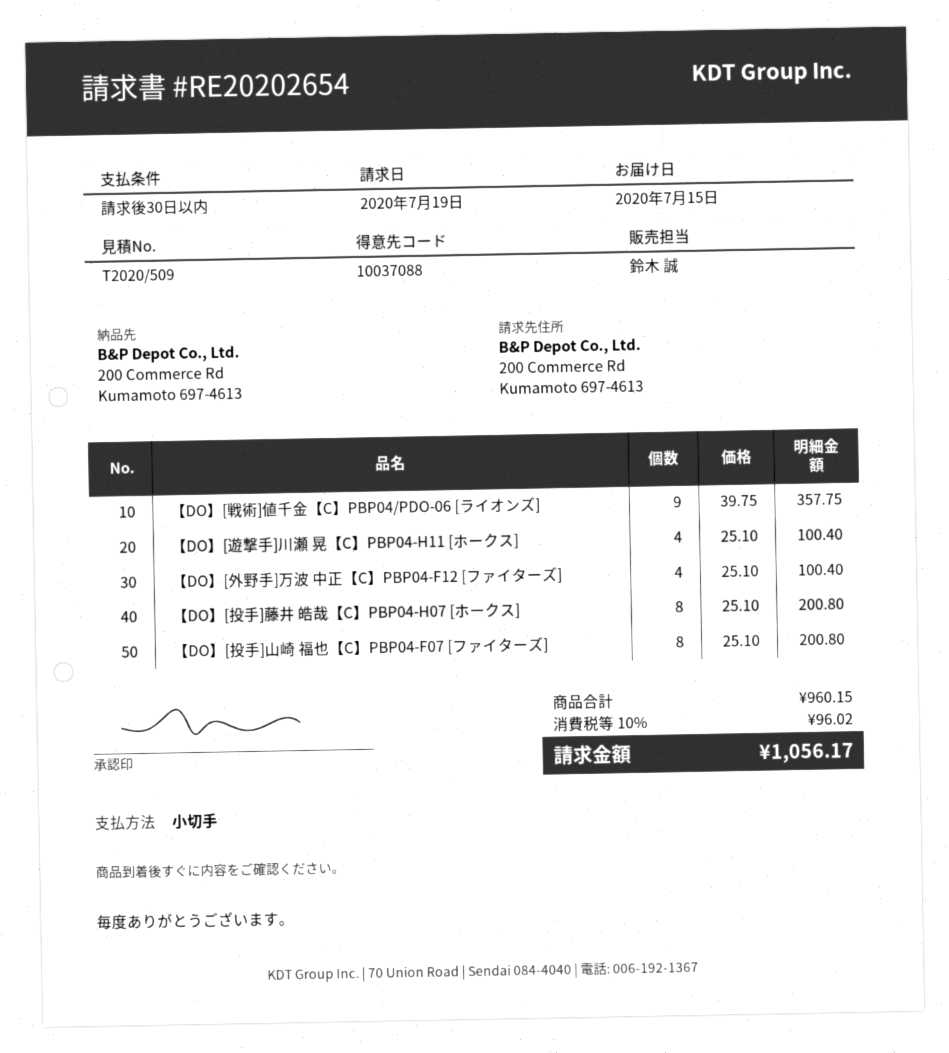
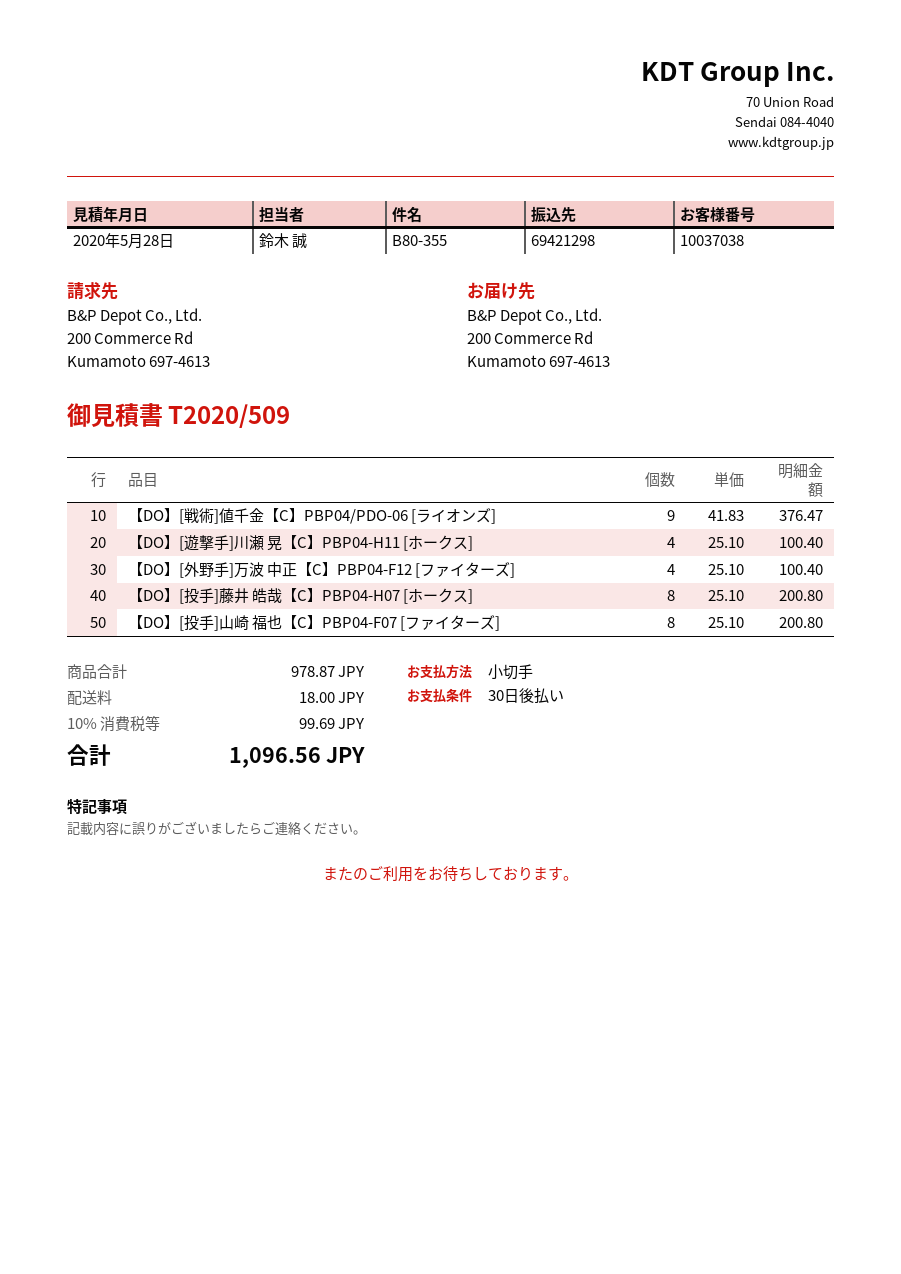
customer number: 10037088 -> 10037038
【DO】[戦術]値千金【C】PBP04/PDO-06 [ライオンズ]: 9 x 39.75 = 357.75 -> 9 x 41.83 = 376.47
subtotal: 960.15 -> 978.87
shipping: none -> 18.00
tax: 10% = 96.02 -> 10% = 99.69
total: 1056.17 -> 1096.56

